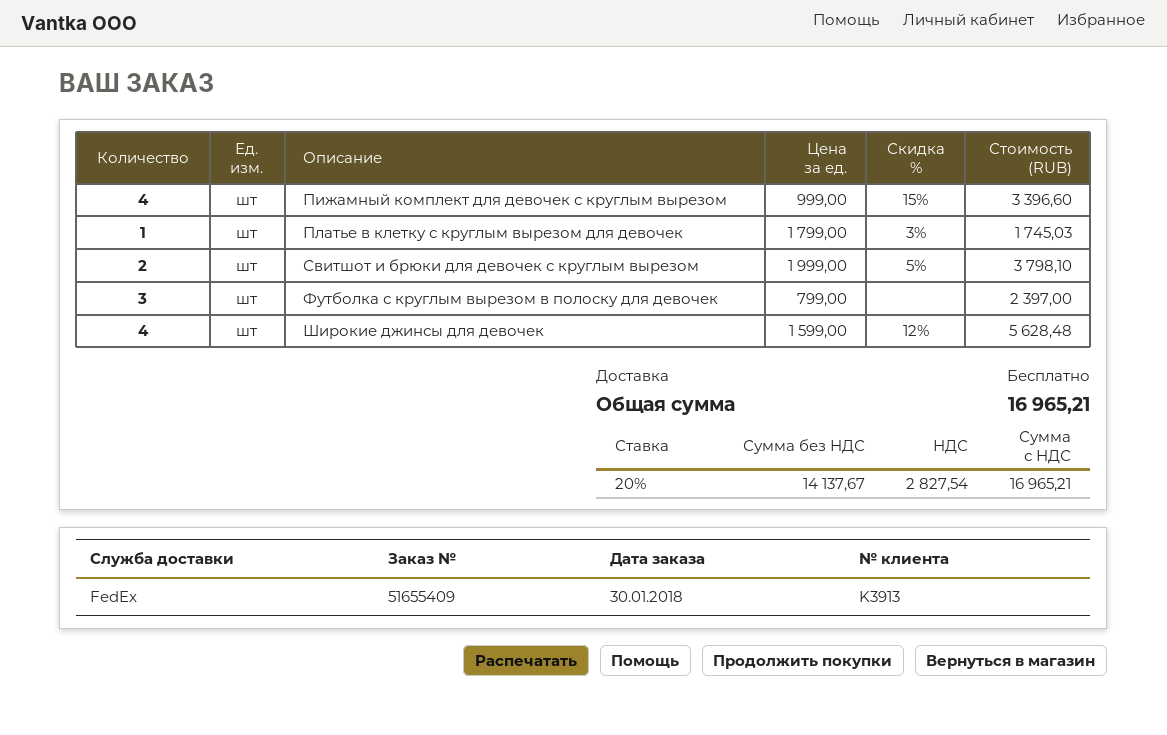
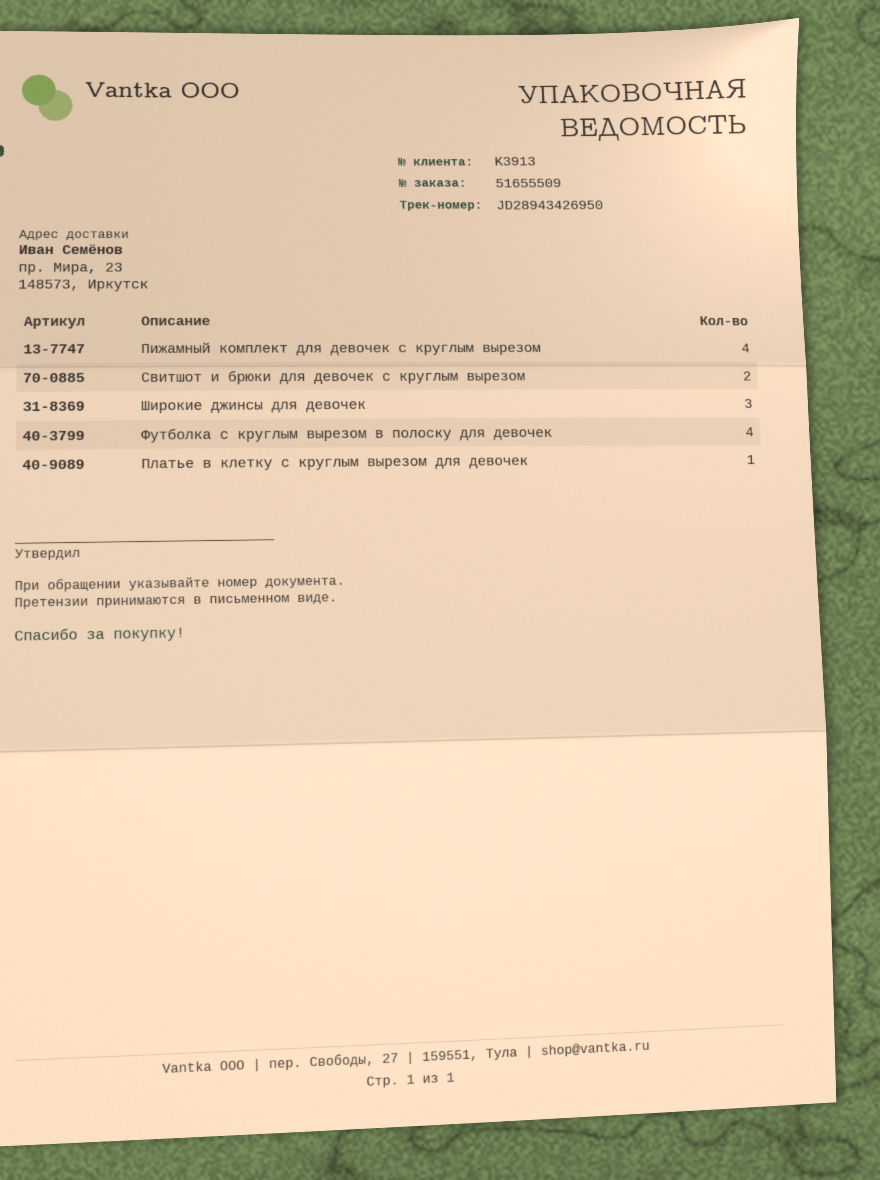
order number: 51655409 -> 51655509
Футболка с круглым вырезом в полоску для девочек: 3 -> 4
Широкие джинсы для девочек: 4 -> 3

